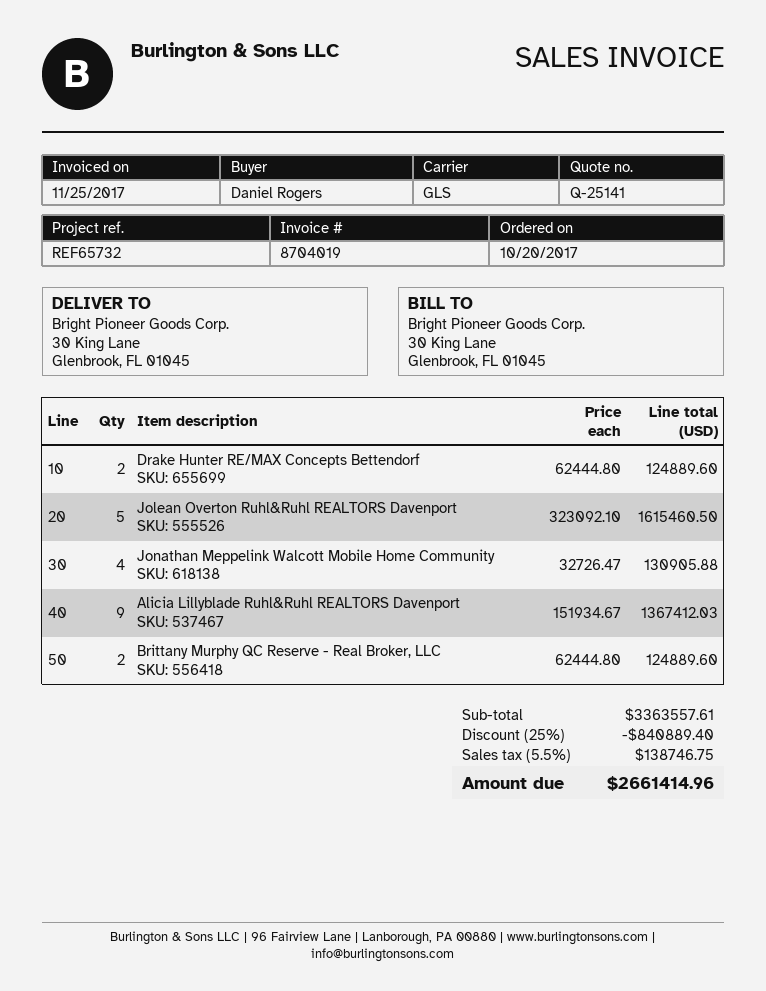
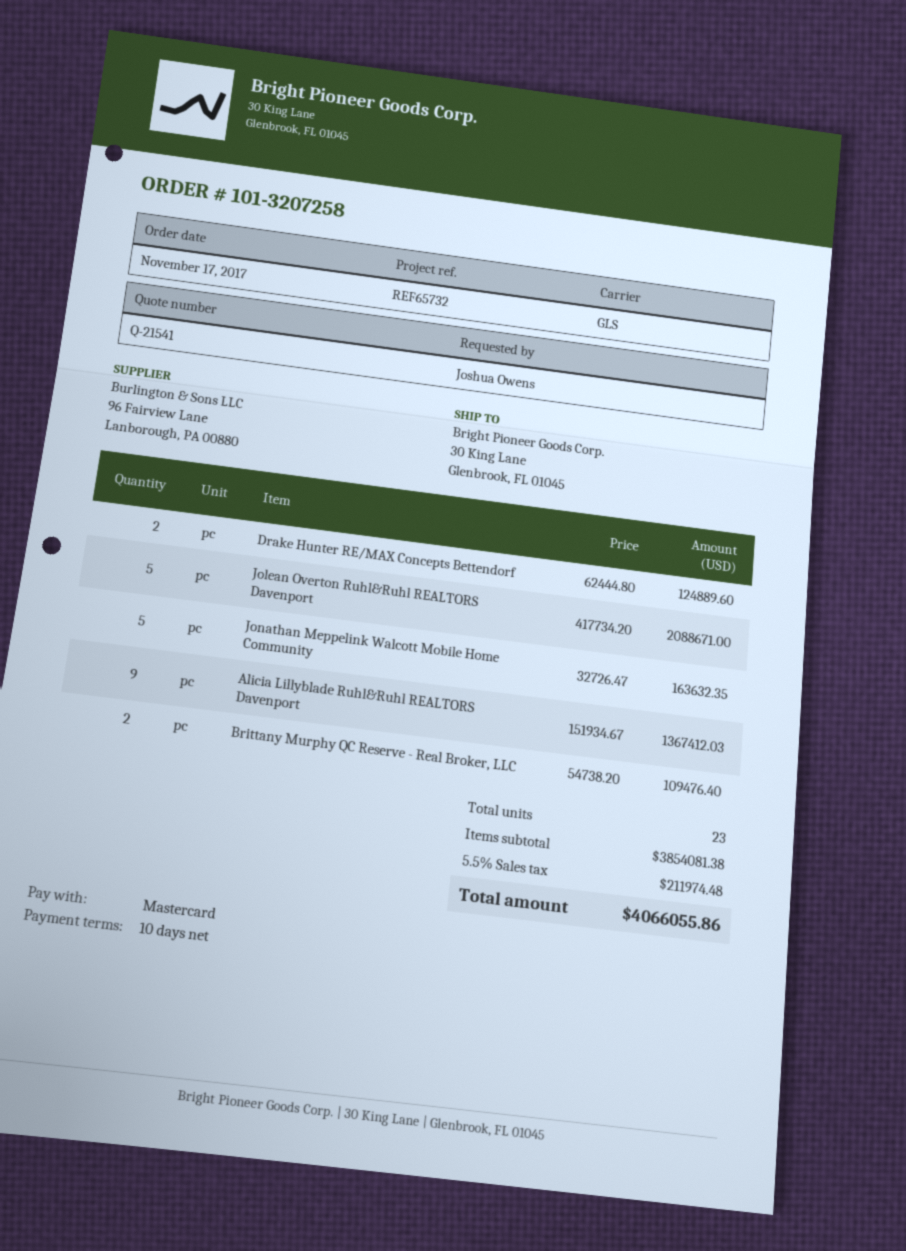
quote number: Q-25141 -> Q-21541
order date: 2017-10-20 -> 2017-11-17
ordered by: Daniel Rogers -> Joshua Owens
Jolean Overton Ruhl&Ruhl REALTORS Davenport: 5 x 323092.10 = 1615460.50 -> 5 x 417734.20 = 2088671.00
Jonathan Meppelink Walcott Mobile Home Community: 4 x 32726.47 = 130905.88 -> 5 x 32726.47 = 163632.35
Brittany Murphy QC Reserve - Real Broker, LLC: 2 x 62444.80 = 124889.60 -> 2 x 54738.20 = 109476.40
subtotal: 3363557.61 -> 3854081.38
discount: 25% = 840889.40 -> none
tax: 5.5% = 138746.75 -> 5.5% = 211974.48
total: 2661414.96 -> 4066055.86

